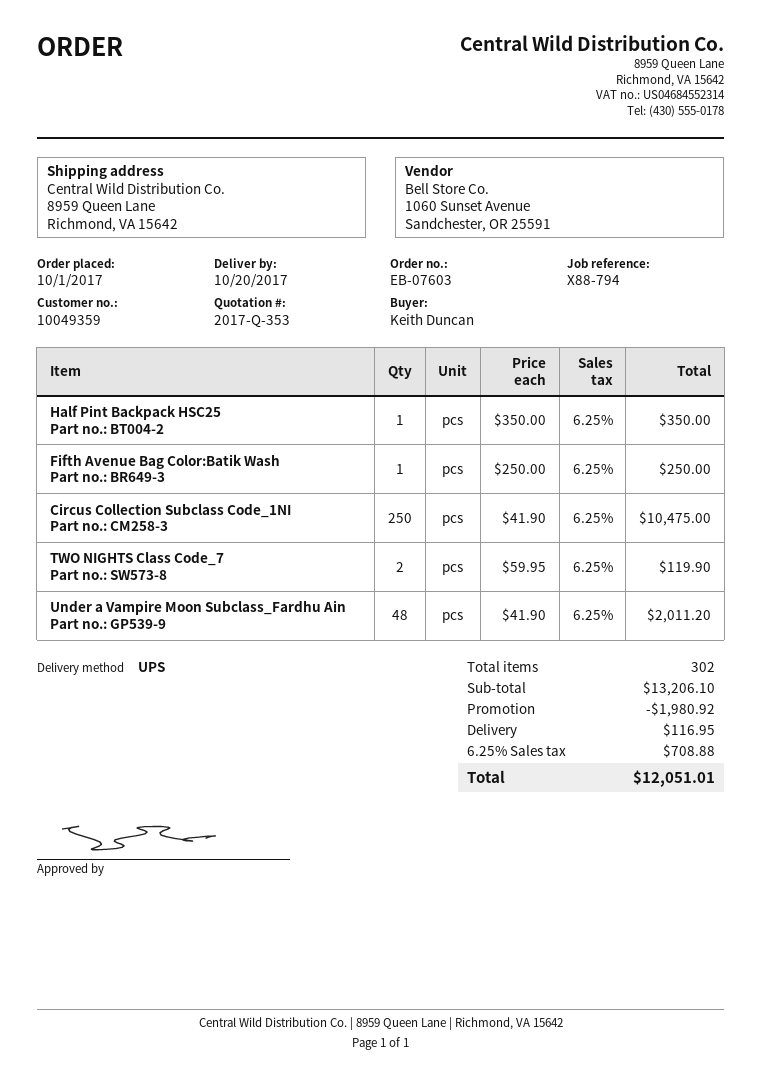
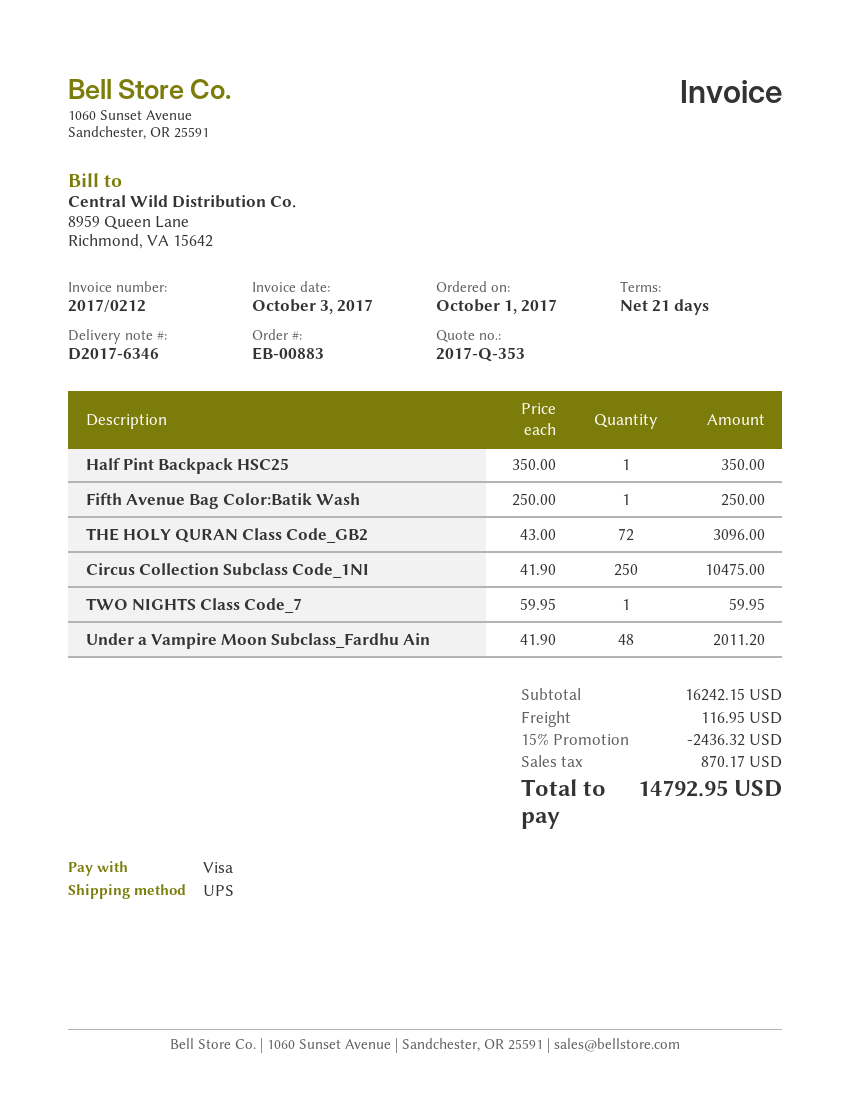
order number: EB-07603 -> EB-00883
TWO NIGHTS Class Code_7: 2 x 59.95 = 119.90 -> 1 x 59.95 = 59.95
THE HOLY QURAN Class Code_GB2: none -> 72 x 43.00 = 3096.00
subtotal: 13206.10 -> 16242.15
discount: 1980.92 -> 2436.32
tax: 708.88 -> 870.17
total: 12051.01 -> 14792.95

